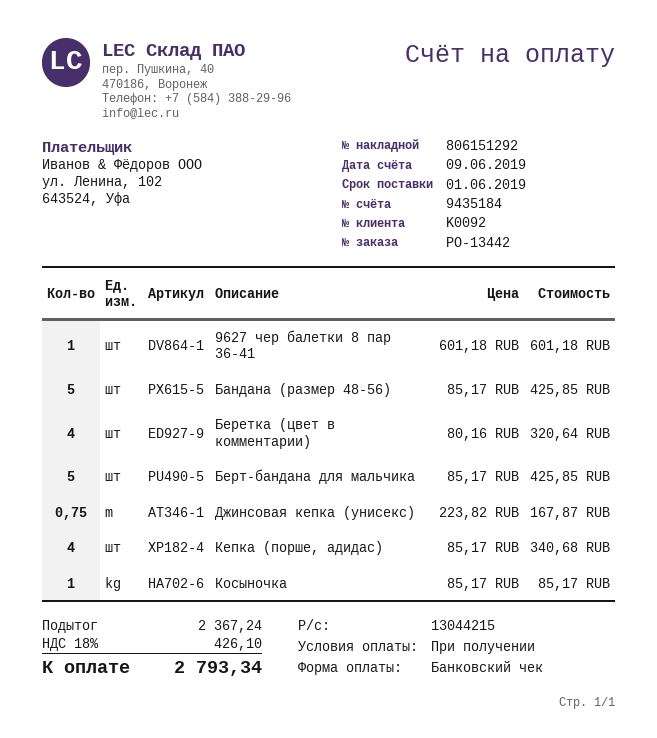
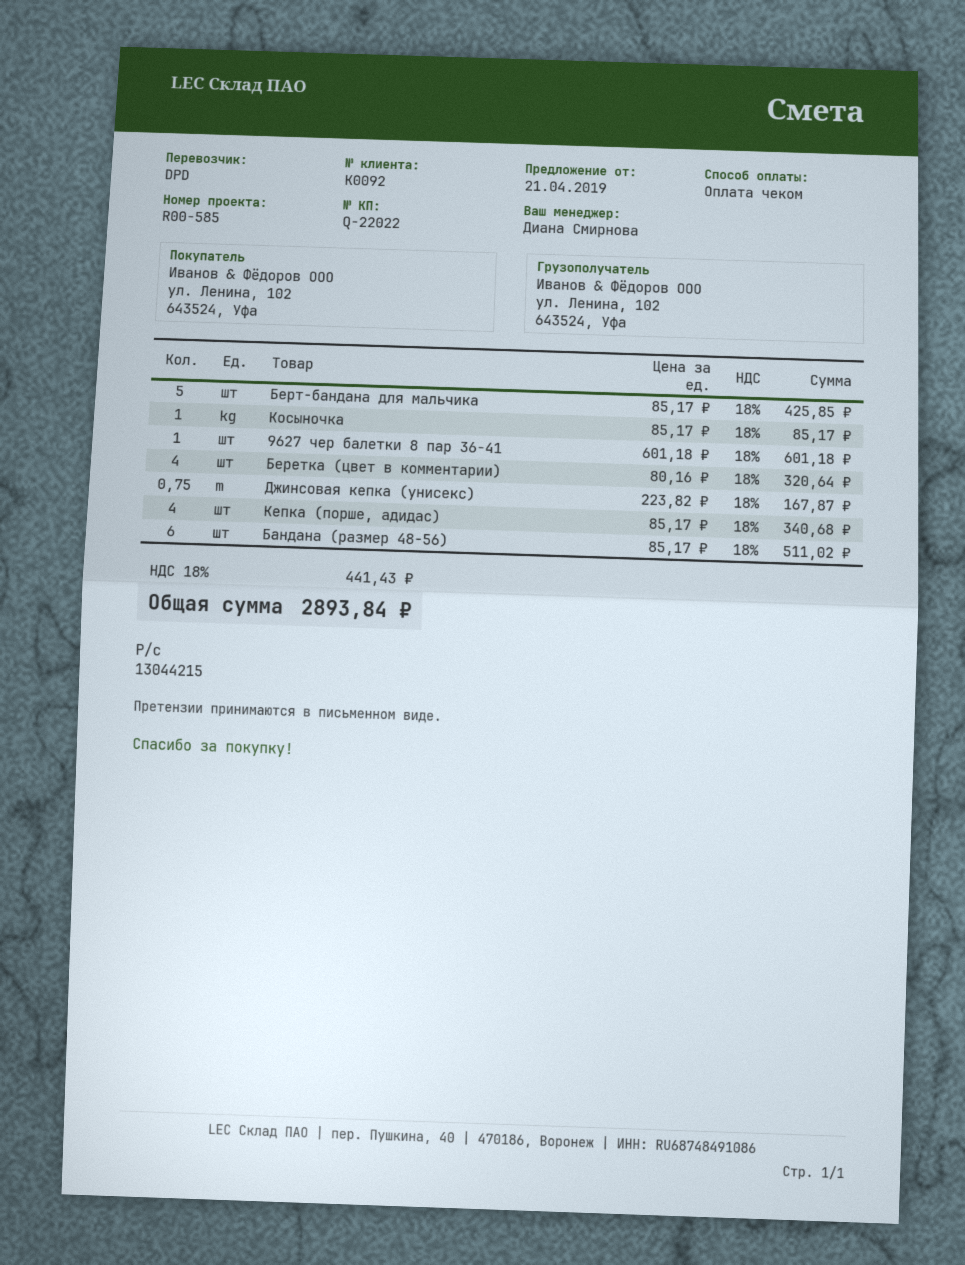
Бандана (размер 48-56): 5 x 85.17 = 425.85 -> 6 x 85.17 = 511.02
tax: 18% = 426.10 -> 18% = 441.43
total: 2793.34 -> 2893.84

